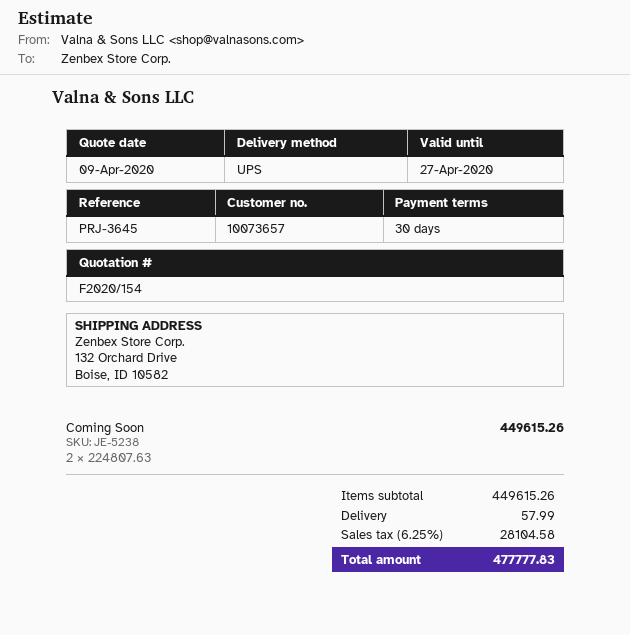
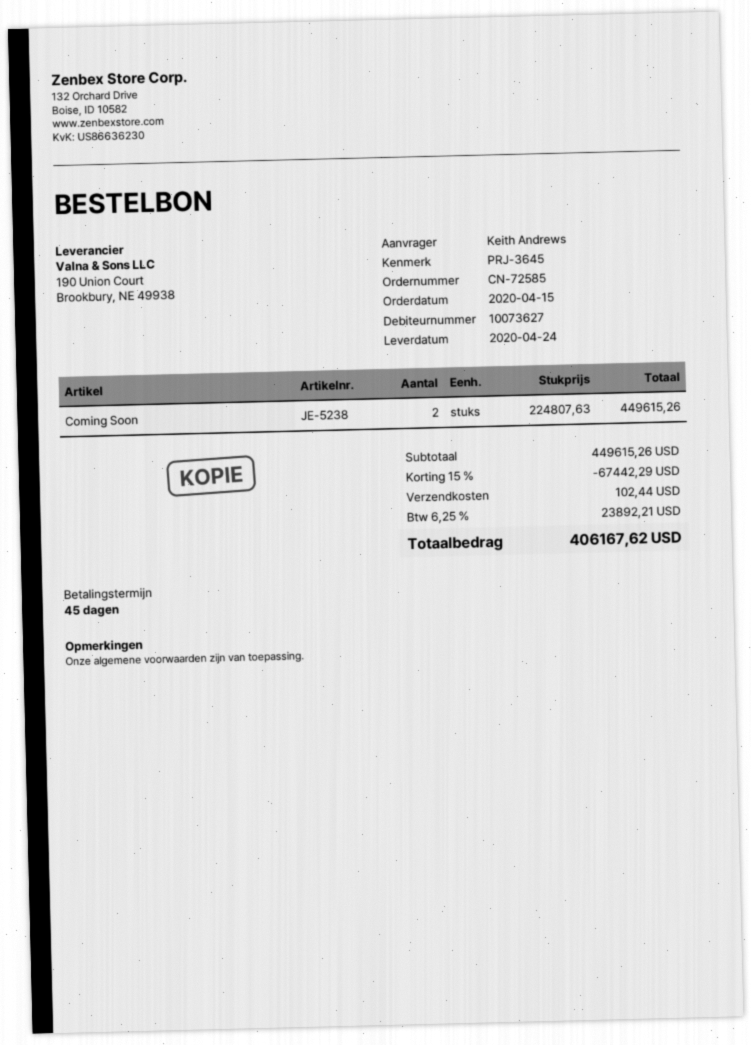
payment terms: 30 days -> 45 days
customer number: 10073657 -> 10073627
discount: none -> 15% = 67442.29
shipping: 57.99 -> 102.44
tax: 6.25% = 28104.58 -> 6.25% = 23892.21
total: 477777.83 -> 406167.62

